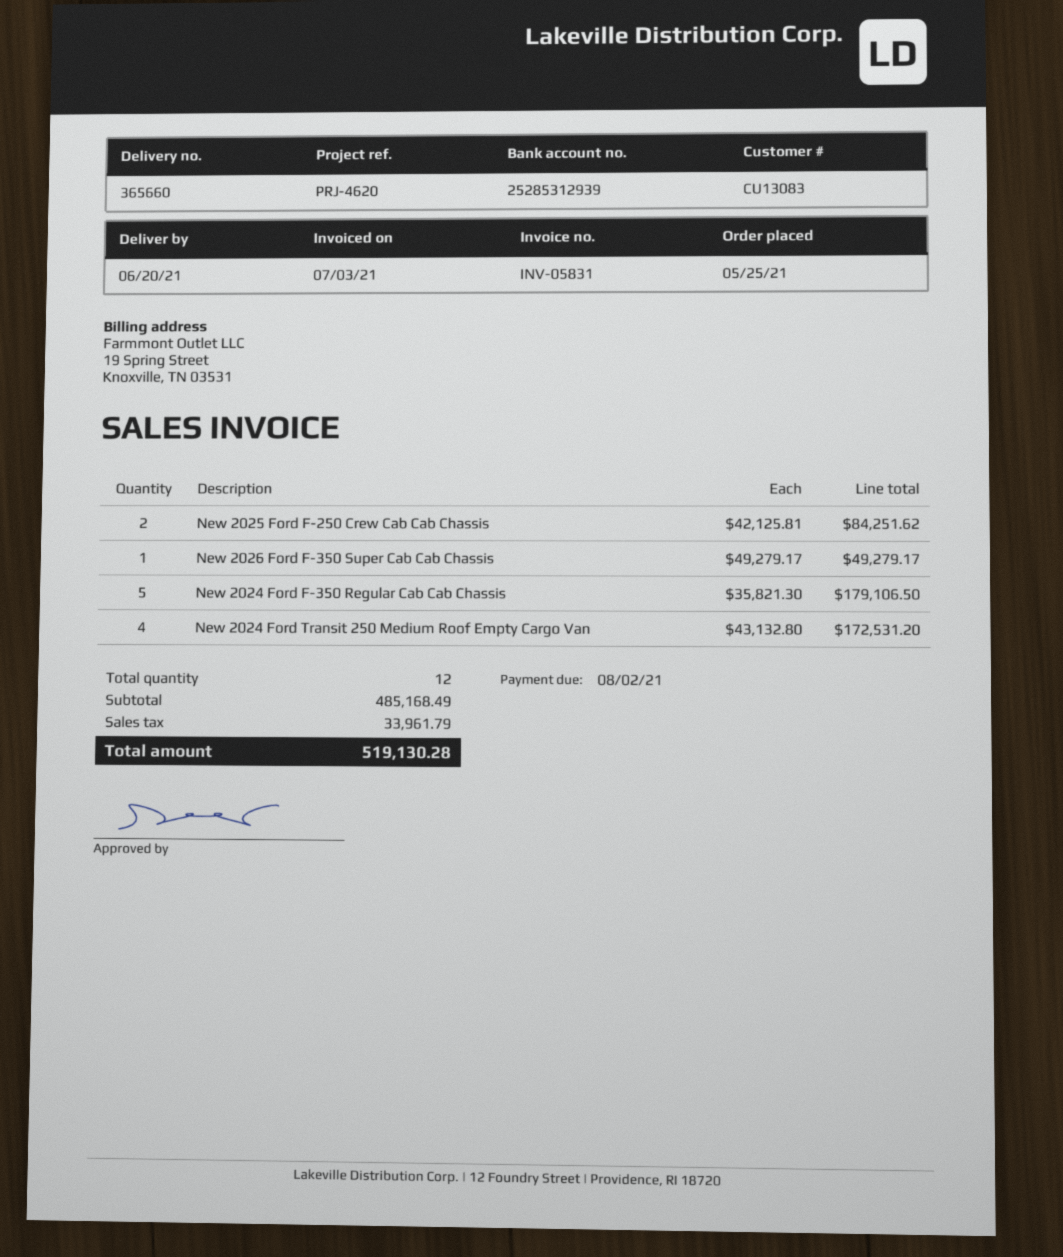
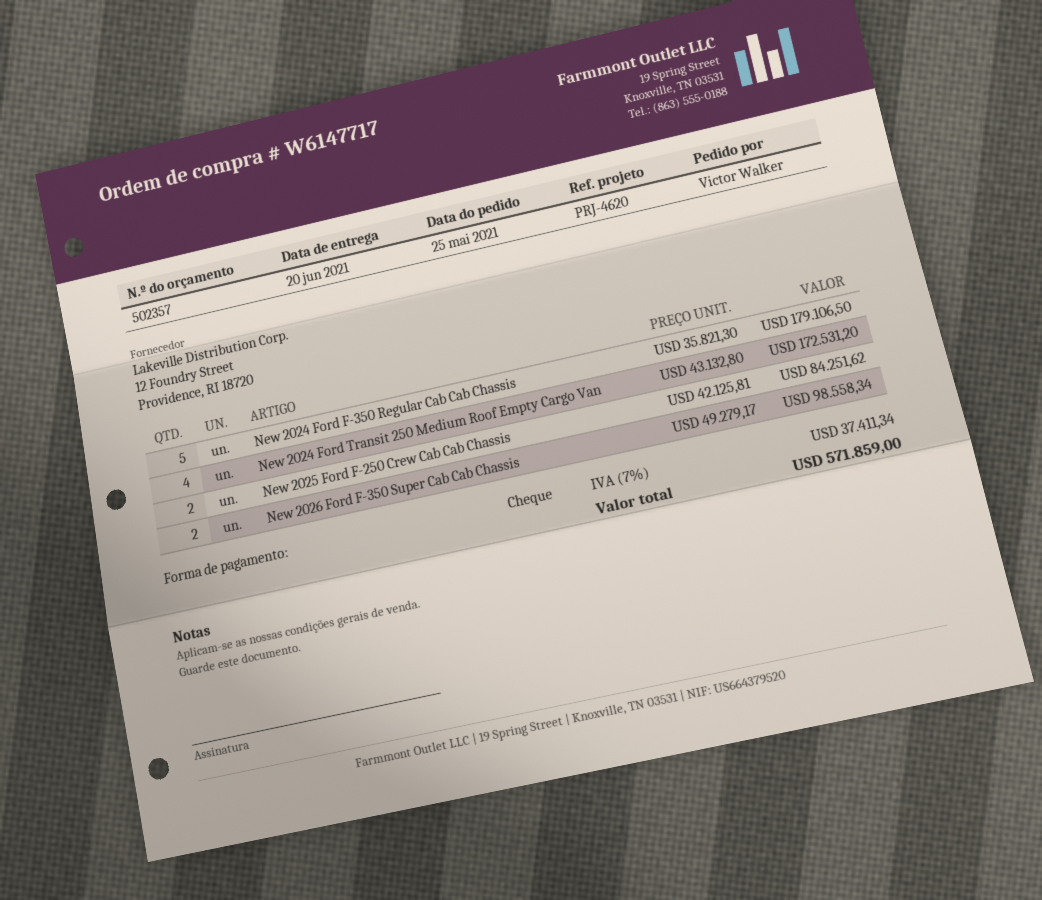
New 2026 Ford F-350 Super Cab Cab Chassis: 1 x 49279.17 = 49279.17 -> 2 x 49279.17 = 98558.34
tax: 33961.79 -> 37411.34
total: 519130.28 -> 571859.00

